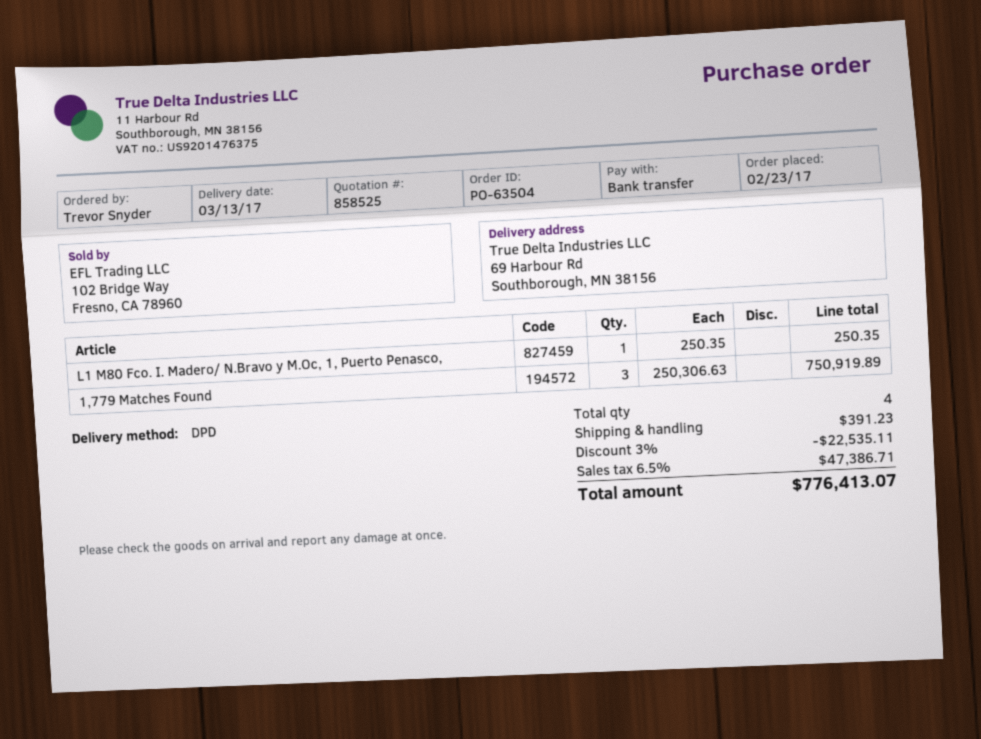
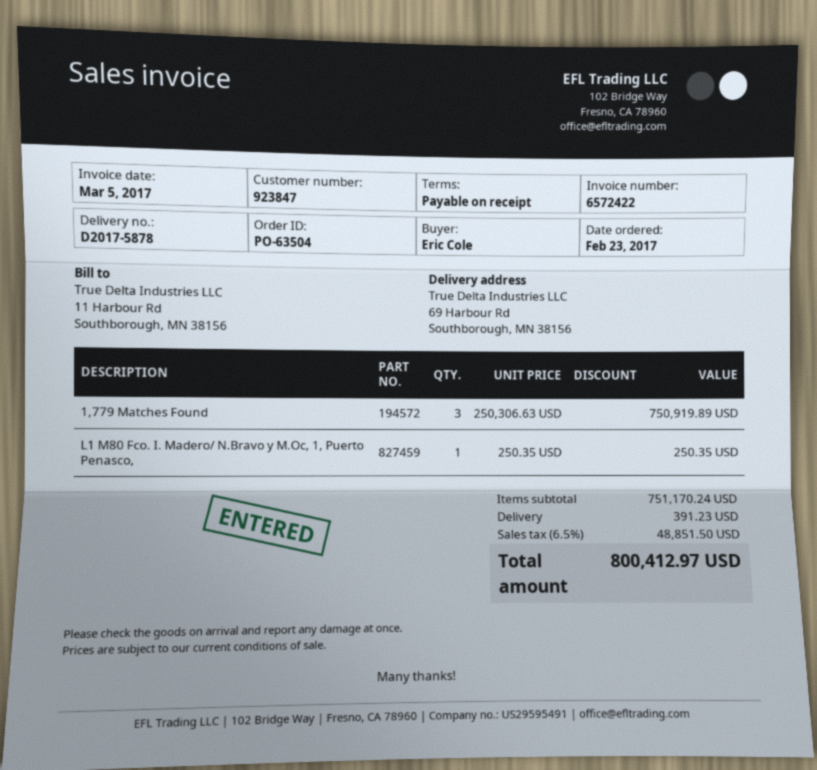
ordered by: Trevor Snyder -> Eric Cole
discount: 3% = 22535.11 -> none
tax: 6.5% = 47386.71 -> 6.5% = 48851.50
total: 776413.07 -> 800412.97

